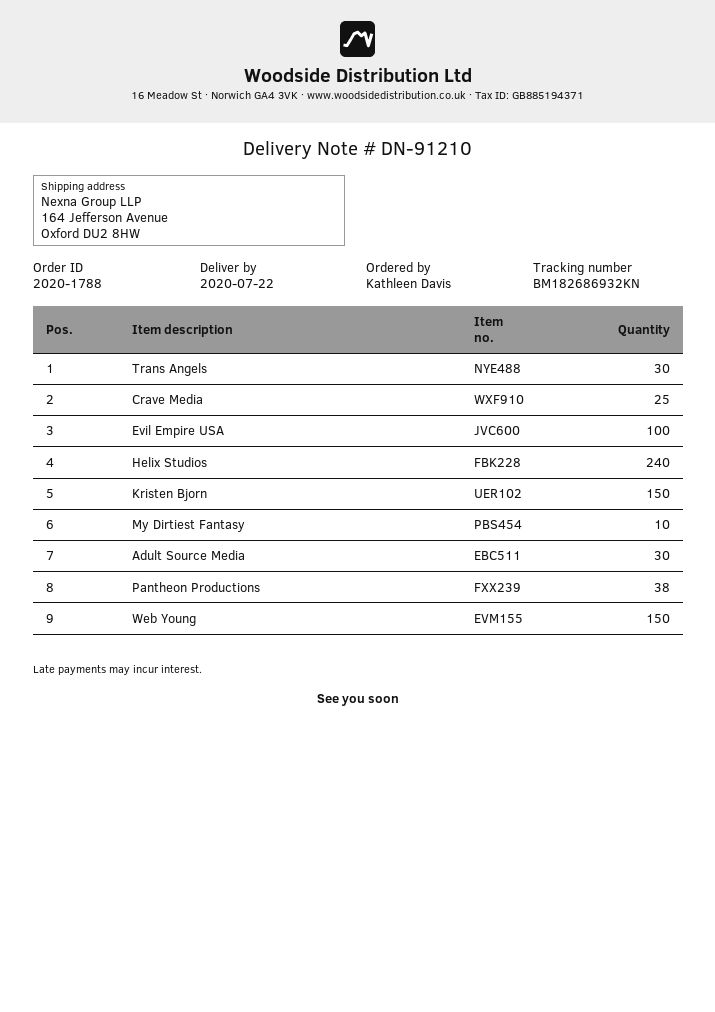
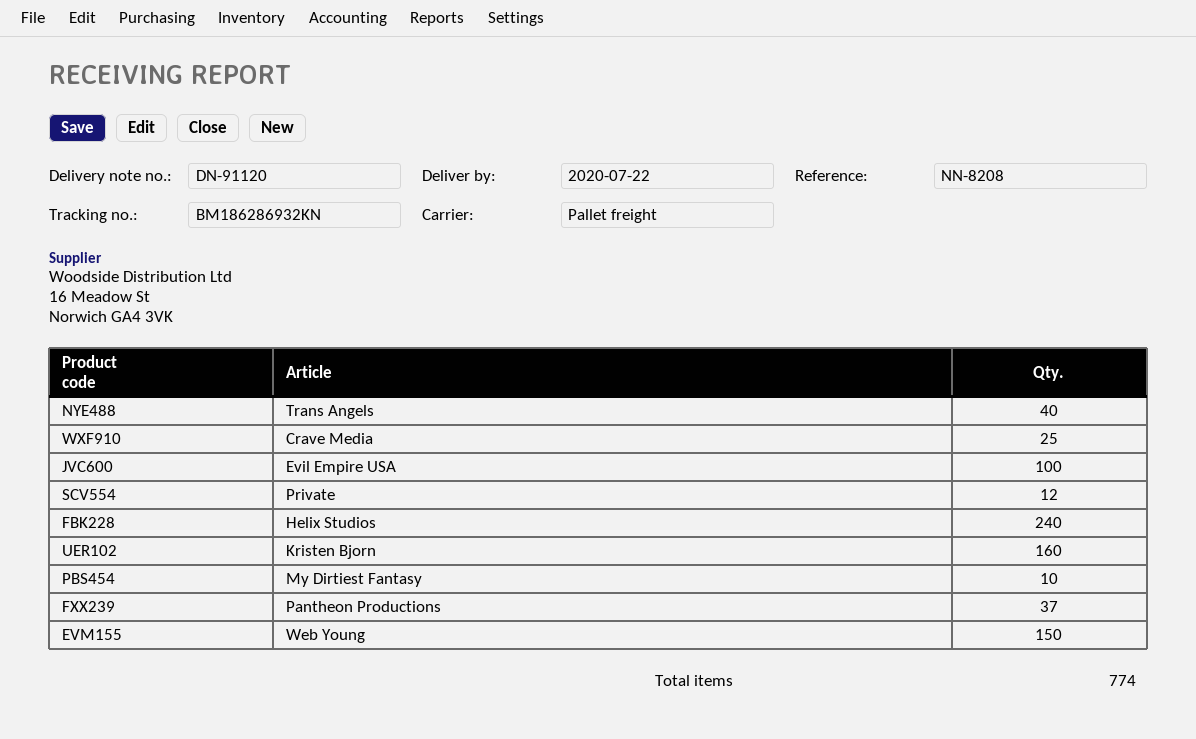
delivery note number: DN-91210 -> DN-91120
tracking number: BM182686932KN -> BM186286932KN
Trans Angels: 30 -> 40
Kristen Bjorn: 150 -> 160
Adult Source Media: 30 -> none
Pantheon Productions: 38 -> 37
Private: none -> 12

